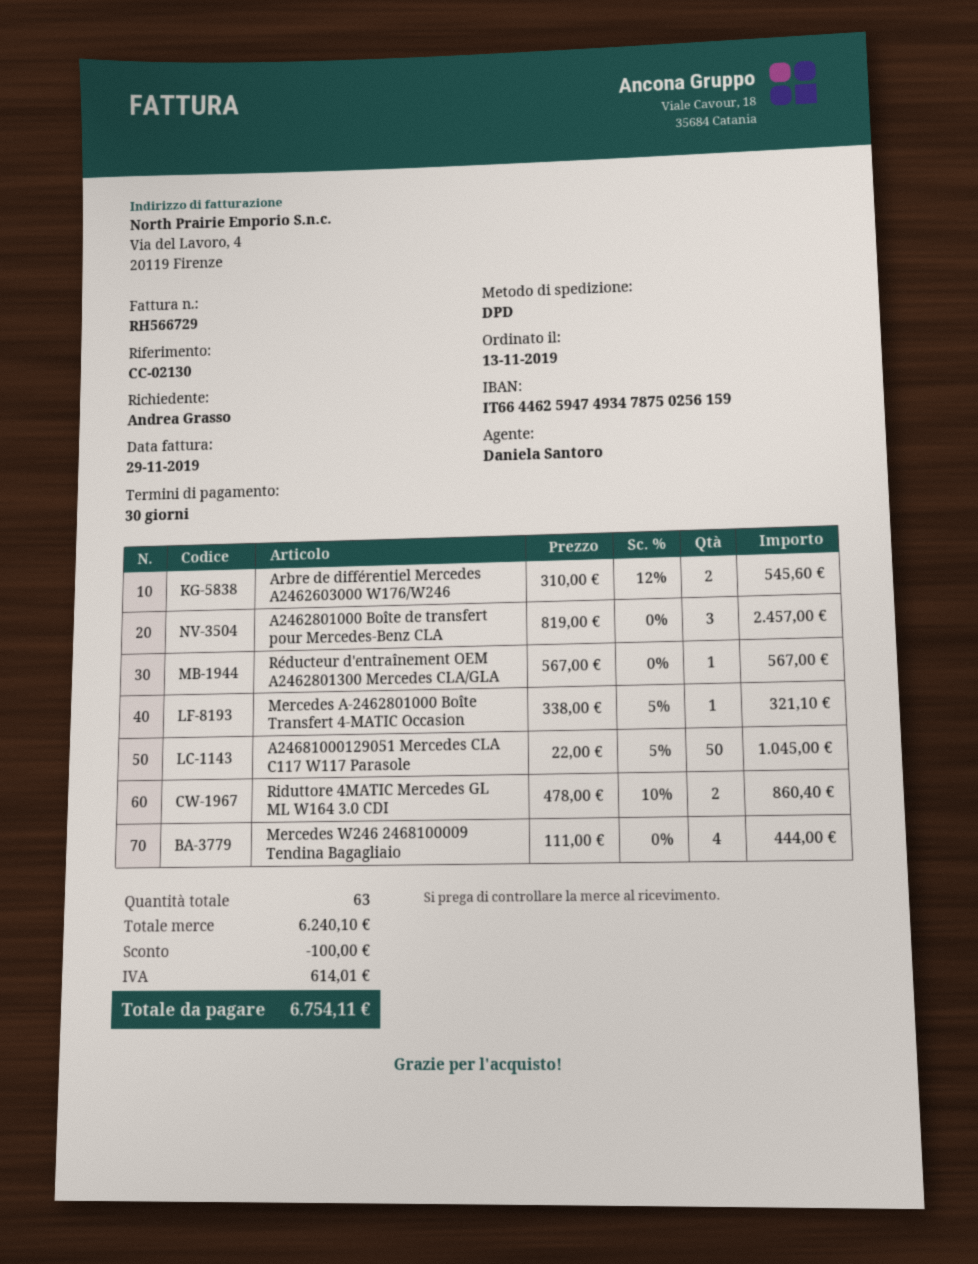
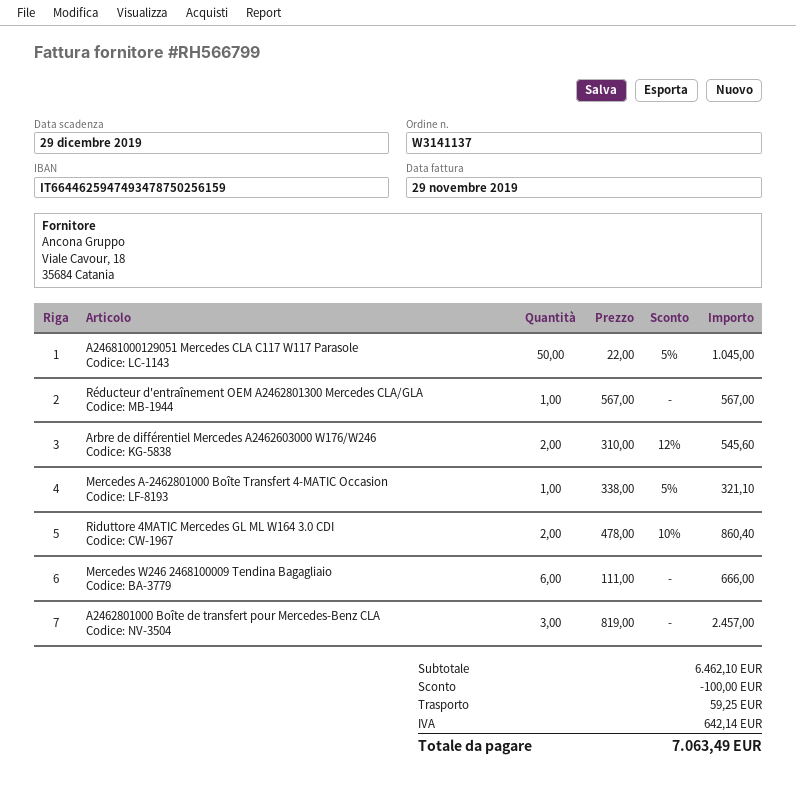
invoice number: RH566729 -> RH566799
Mercedes W246 2468100009 Tendina Bagagliaio: 4 x 111.00 = 444.00 -> 6 x 111.00 = 666.00
subtotal: 6240.10 -> 6462.10
shipping: none -> 59.25
tax: 614.01 -> 642.14
total: 6754.11 -> 7063.49

